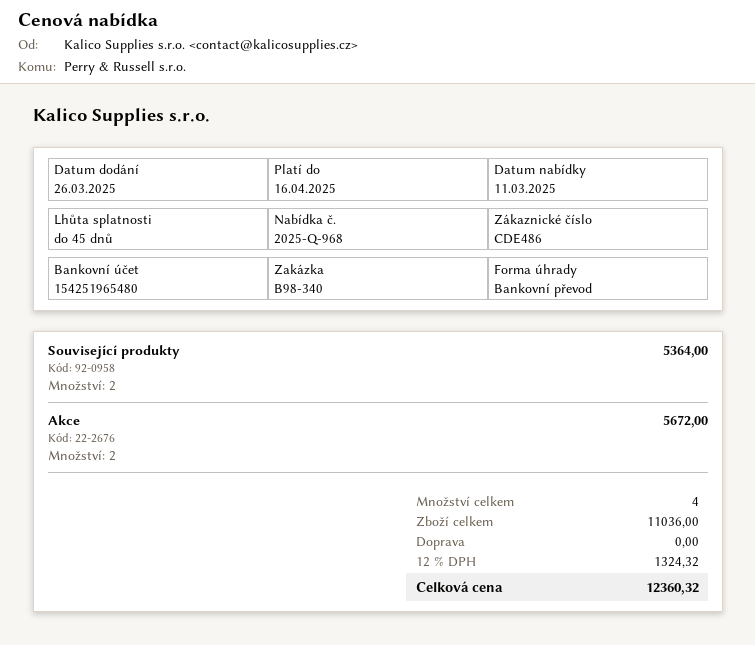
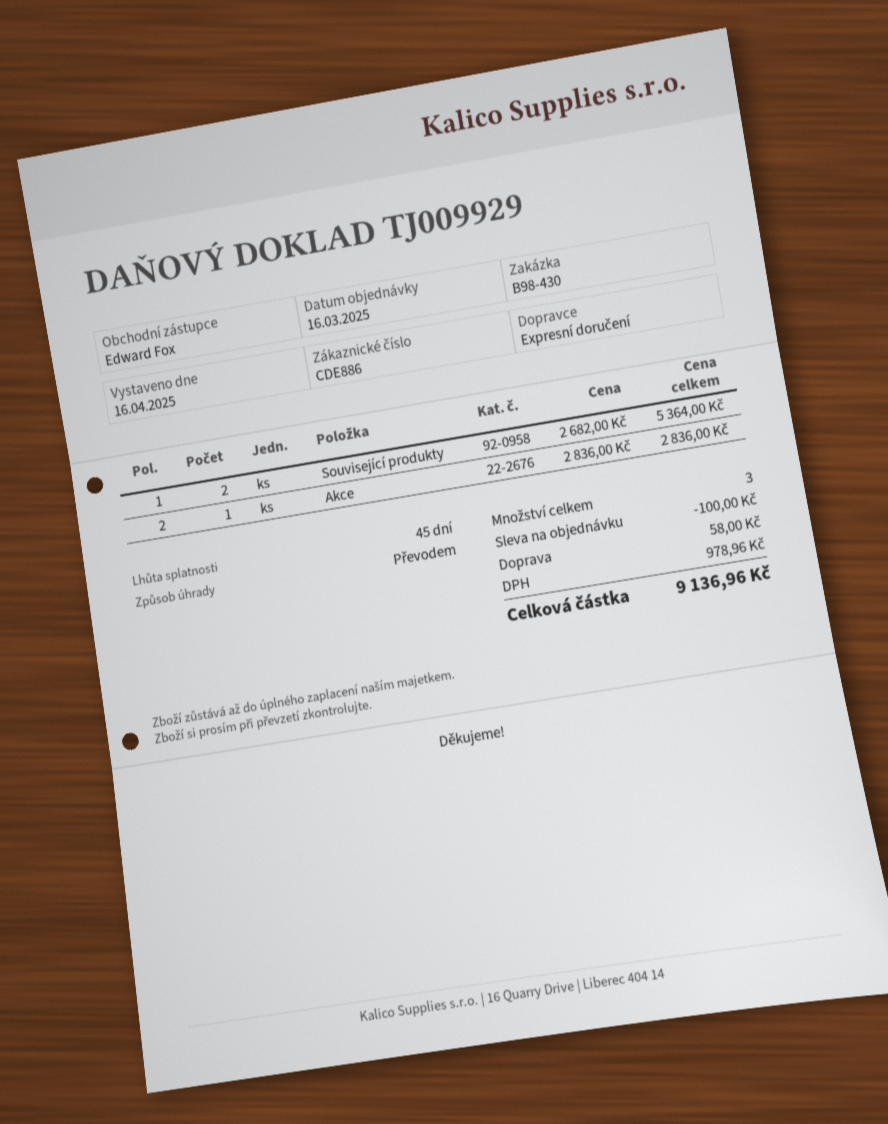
customer number: CDE486 -> CDE886
reference: B98-340 -> B98-430
Akce: 2 for 5672.00 -> 1 for 2836.00
total quantity: 4 -> 3
discount: none -> 100.00
shipping: 0.00 -> 58.00
tax: 1324.32 -> 978.96
total: 12360.32 -> 9136.96

